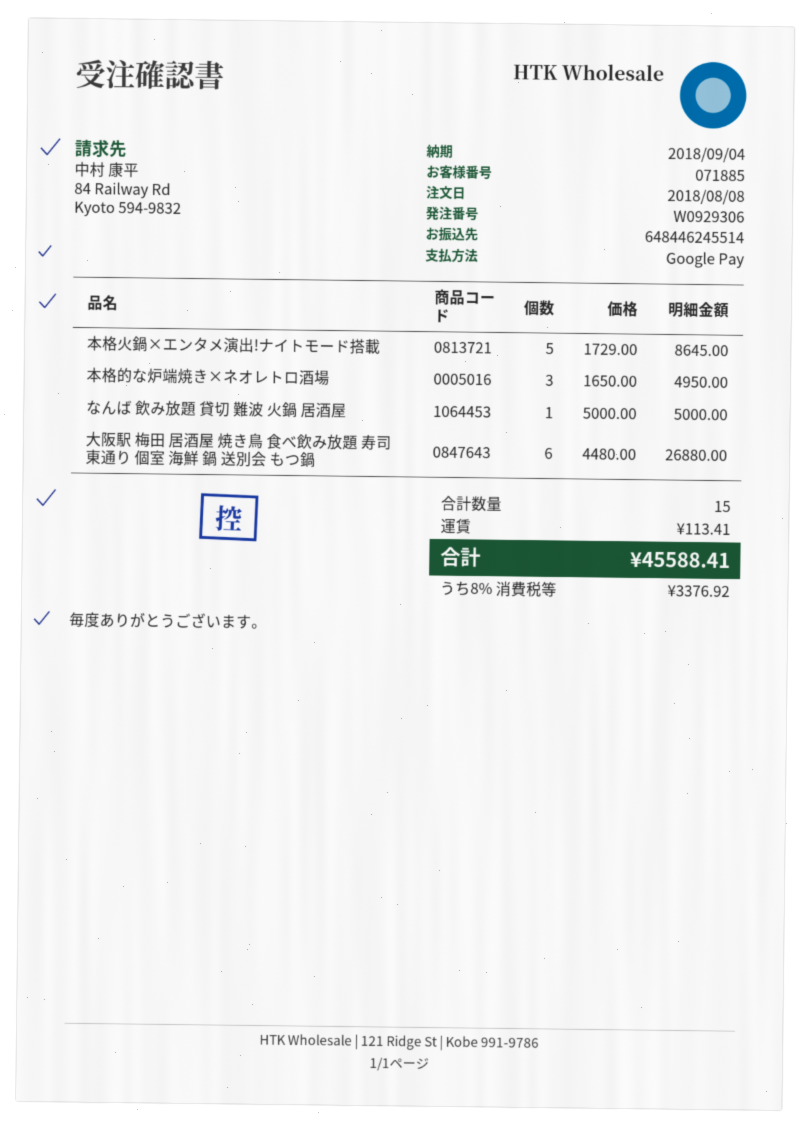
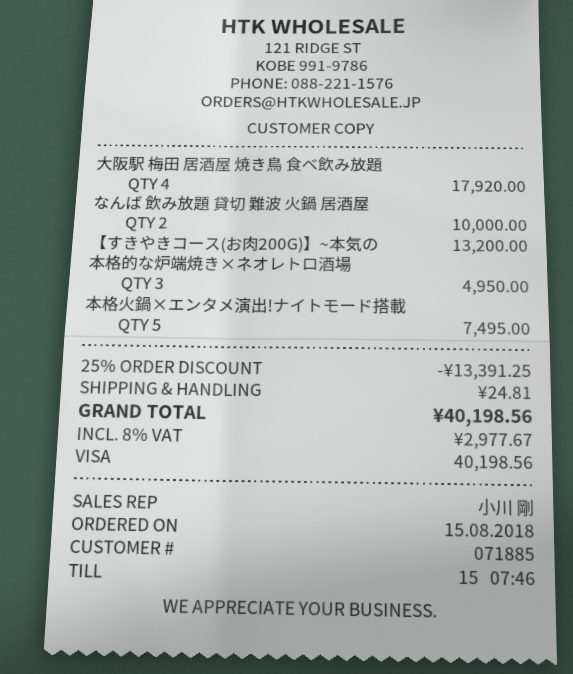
order date: 2018-08-08 -> 2018-08-15
payment method: Google Pay -> Visa
本格火鍋×エンタメ演出!ナイトモード搭載: 5 for 8645.00 -> 5 for 7495.00
なんば 飲み放題 貸切 難波 火鍋 居酒屋: 1 for 5000.00 -> 2 for 10000.00
大阪駅 梅田 居酒屋 焼き鳥 食べ飲み放題 寿司 東通り 個室 海鮮 鍋 送別会 もつ鍋: 6 for 26880.00 -> 4 for 17920.00
【すきやきコース(お肉200G)】~本気の: none -> 1 for 13200.00
discount: none -> 25% = 13391.25
shipping: 113.41 -> 24.81
tax: 8% = 3376.92 -> 8% = 2977.67
total: 45588.41 -> 40198.56

